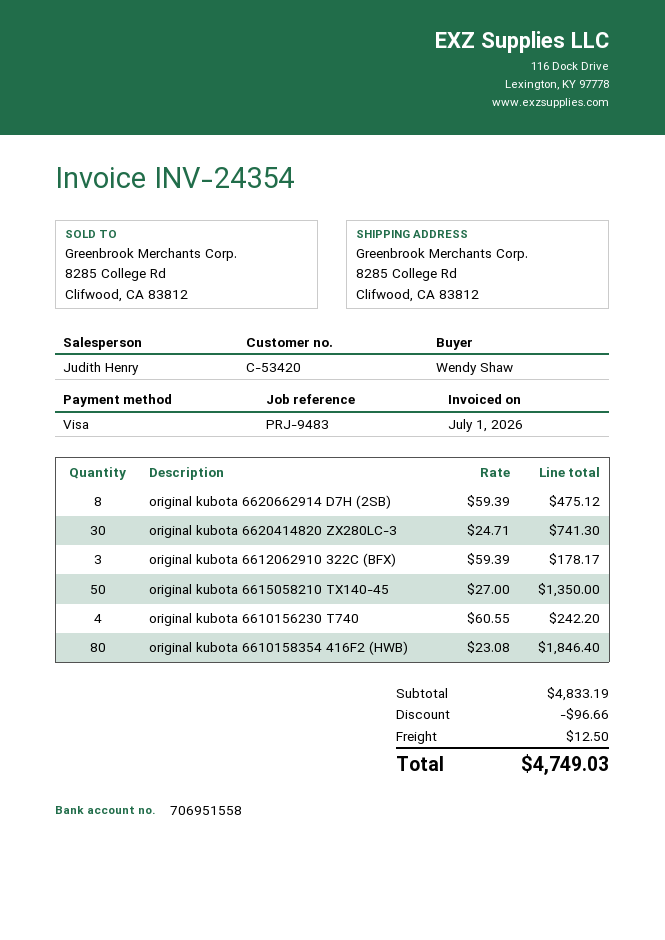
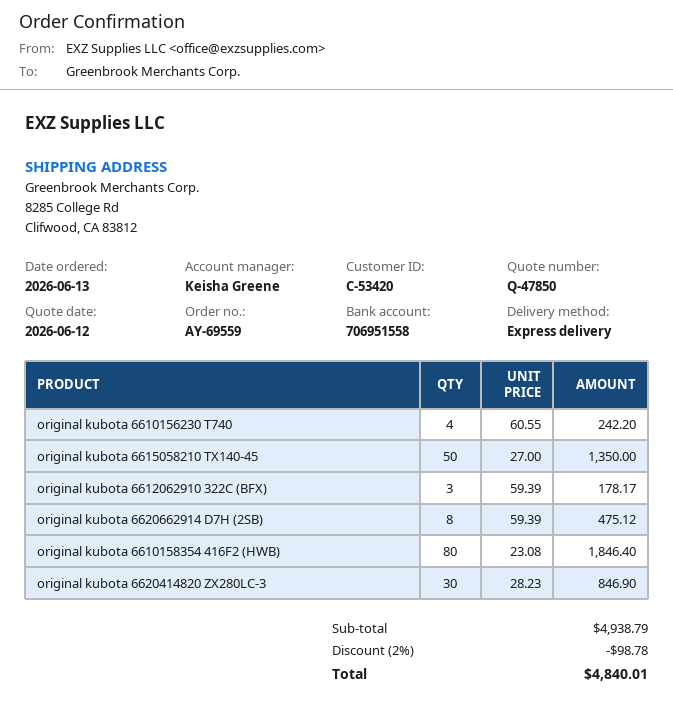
sales rep: Judith Henry -> Keisha Greene
original kubota 6620414820 ZX280LC-3: 30 x 24.71 = 741.30 -> 30 x 28.23 = 846.90
subtotal: 4833.19 -> 4938.79
discount: 96.66 -> 98.78
shipping: 12.50 -> none
total: 4749.03 -> 4840.01

